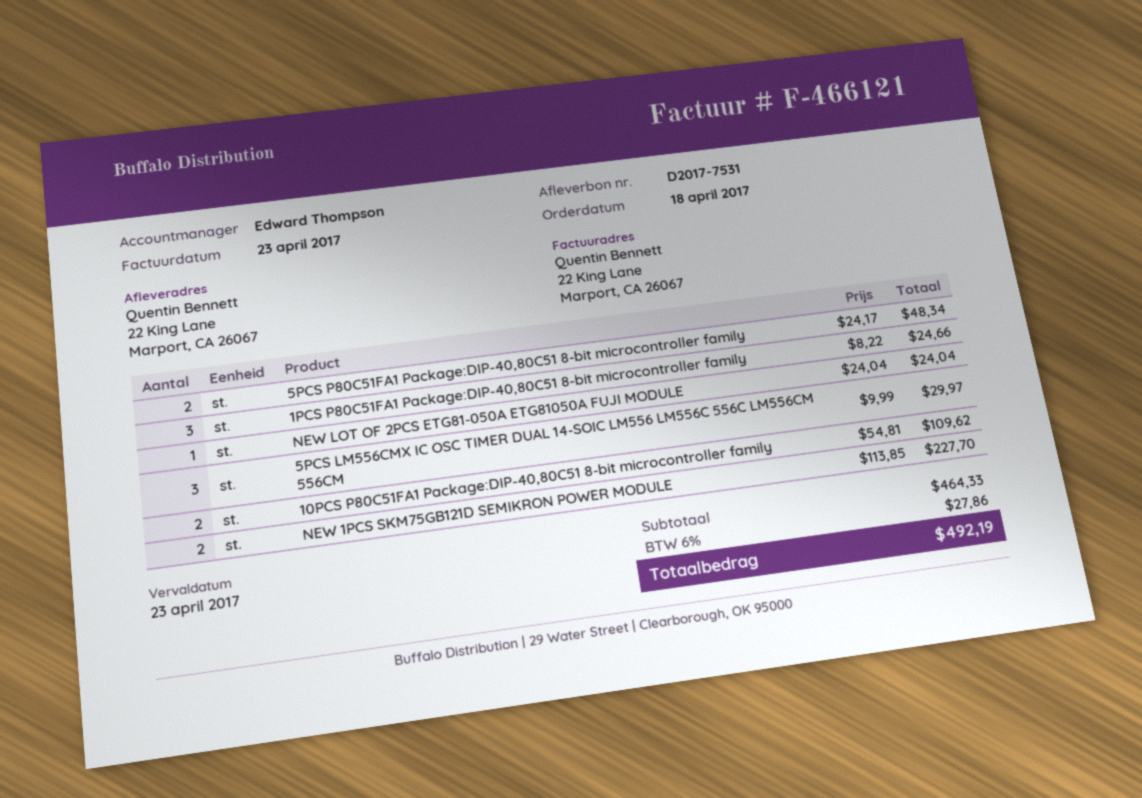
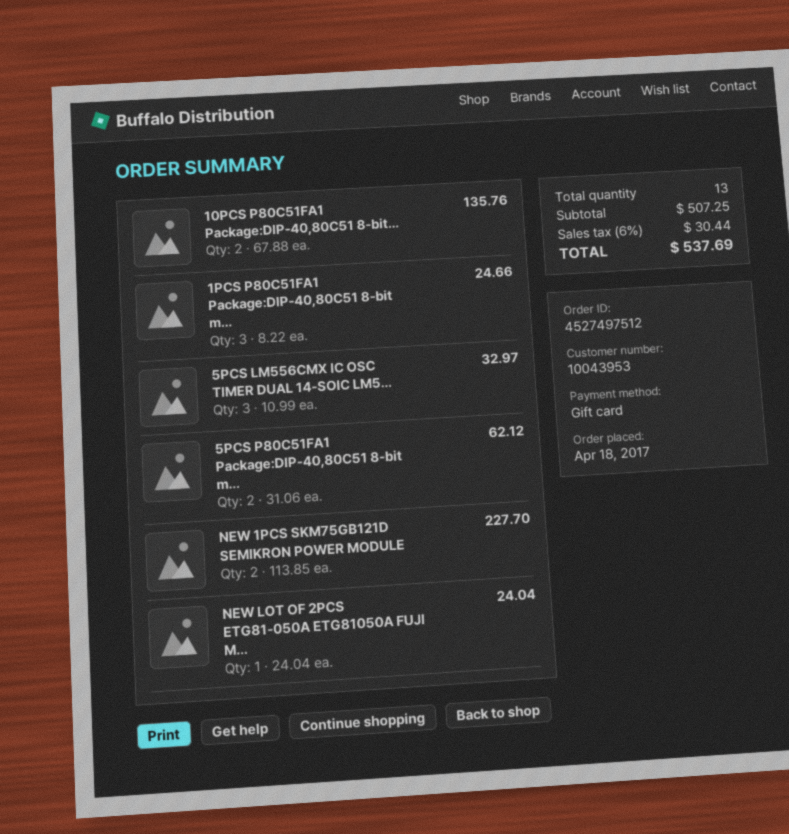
5PCS P80C51FA1 Package:DIP-40,80C51 8-bit microcontroller family: 2 x 24.17 = 48.34 -> 2 x 31.06 = 62.12
5PCS LM556CMX IC OSC TIMER DUAL 14-SOIC LM556 LM556C 556C LM556CM 556CM: 3 x 9.99 = 29.97 -> 3 x 10.99 = 32.97
10PCS P80C51FA1 Package:DIP-40,80C51 8-bit microcontroller family: 2 x 54.81 = 109.62 -> 2 x 67.88 = 135.76
subtotal: 464.33 -> 507.25
tax: 6% = 27.86 -> 6% = 30.44
total: 492.19 -> 537.69

